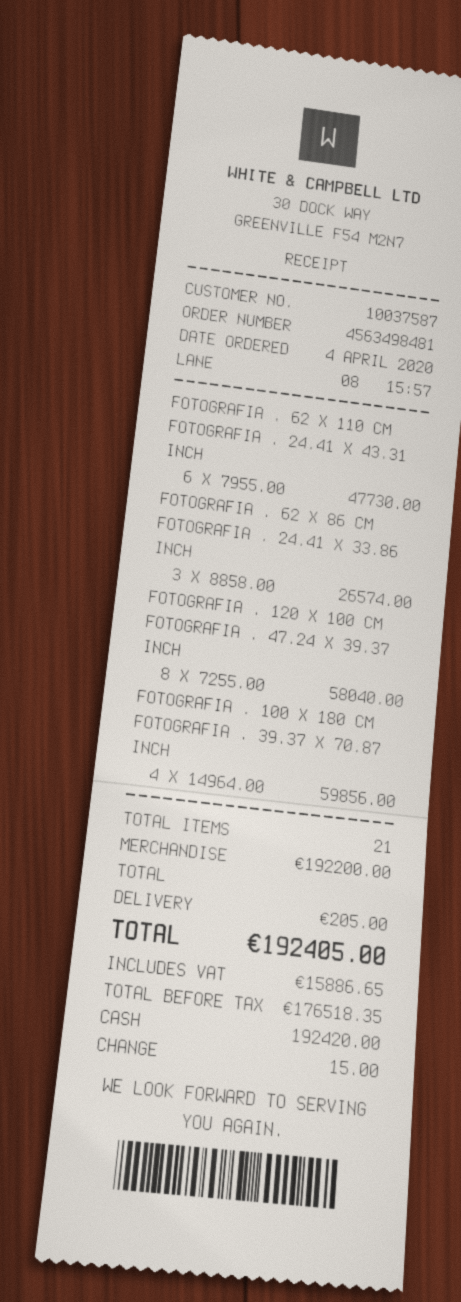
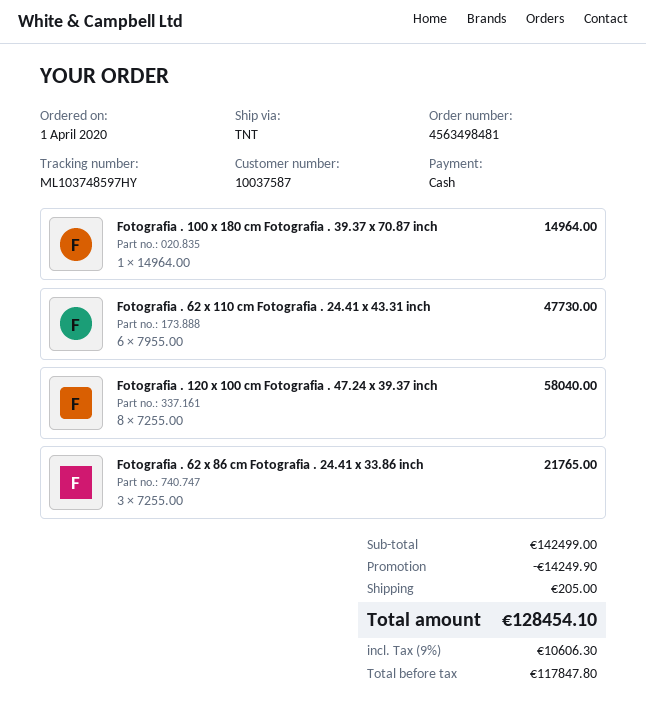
order date: 2020-04-04 -> 2020-04-01
FOTOGRAFIA . 62 X 86 CM FOTOGRAFIA . 24.41 X 33.86 INCH: 3 x 8858.00 = 26574.00 -> 3 x 7255.00 = 21765.00
FOTOGRAFIA . 100 X 180 CM FOTOGRAFIA . 39.37 X 70.87 INCH: 4 x 14964.00 = 59856.00 -> 1 x 14964.00 = 14964.00
subtotal: 192200.00 -> 142499.00
discount: none -> 14249.90
net: 176518.35 -> 117847.80
tax: 15886.65 -> 10606.30
total: 192405.00 -> 128454.10

